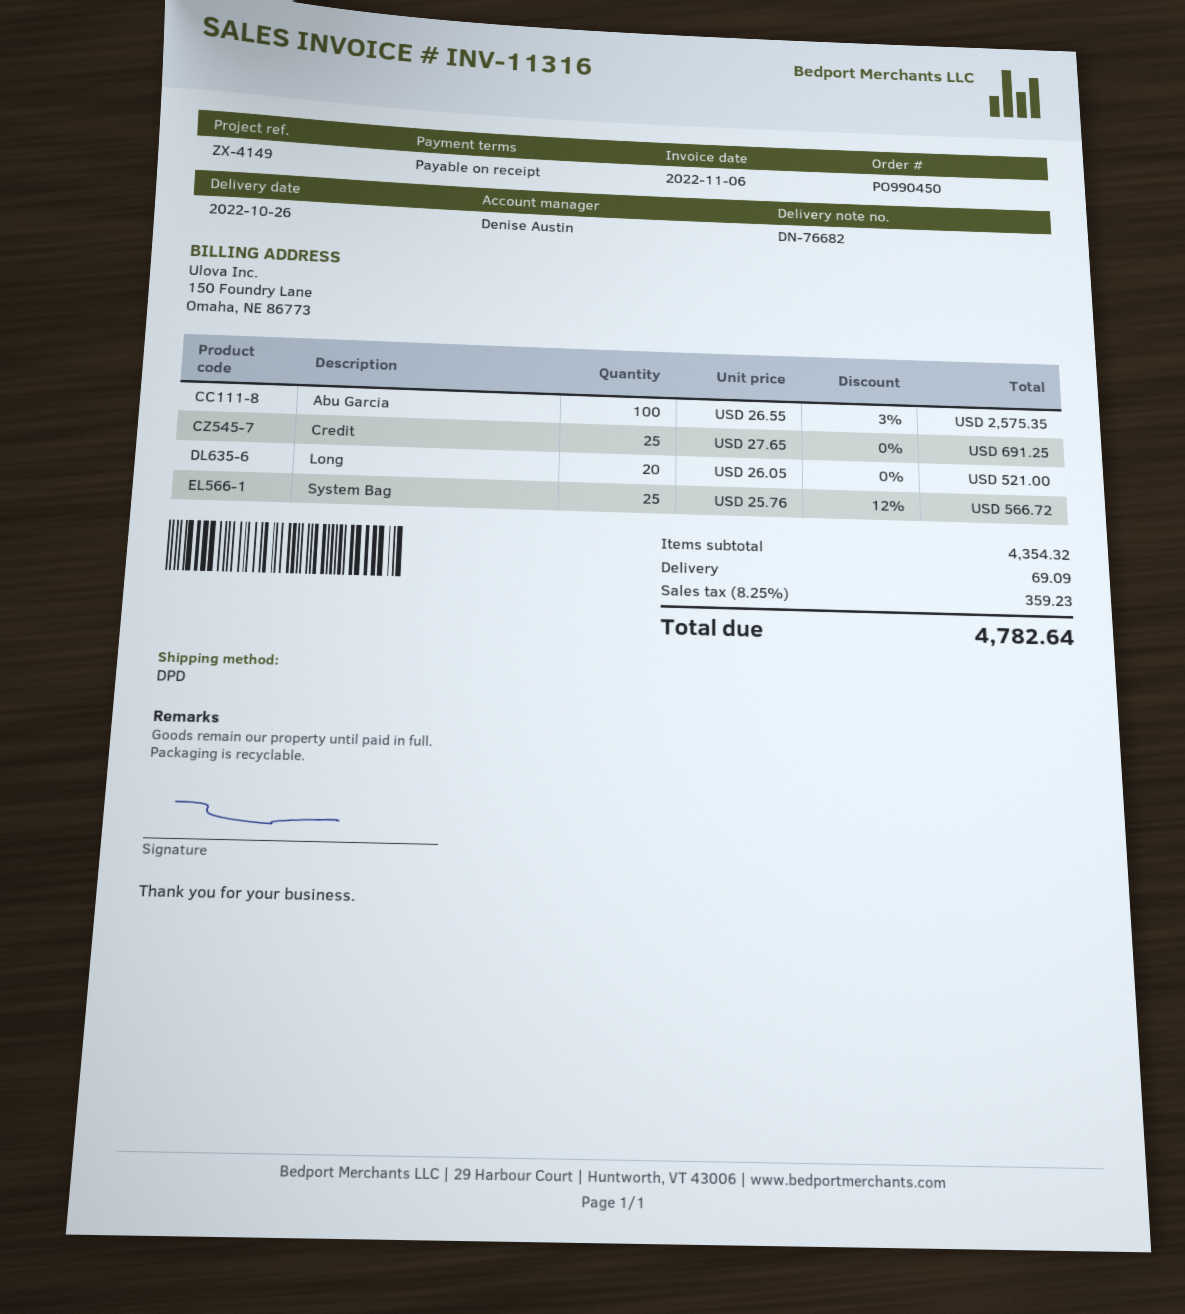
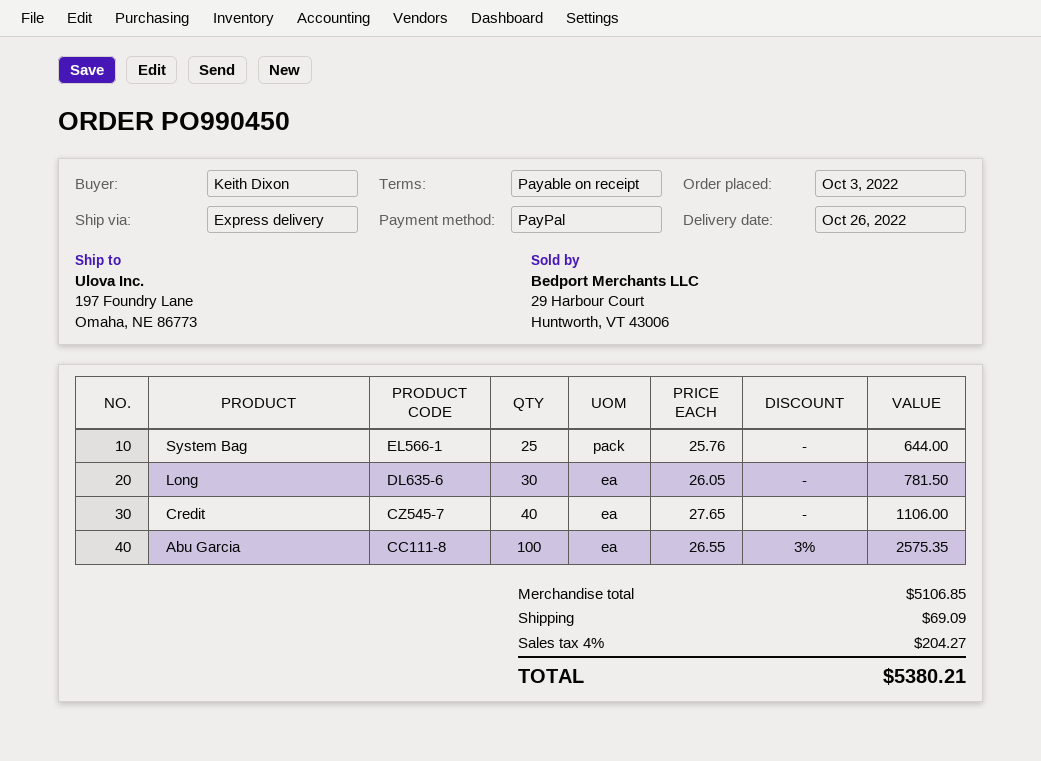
shipping method: DPD -> express
Credit: 25 x 27.65 = 691.25 -> 40 x 27.65 = 1106.00
Long: 20 x 26.05 = 521.00 -> 30 x 26.05 = 781.50
System Bag: 25 x 25.76 - 12% = 566.72 -> 25 x 25.76 = 644.00
subtotal: 4354.32 -> 5106.85
tax: 8.25% = 359.23 -> 4% = 204.27
total: 4782.64 -> 5380.21

